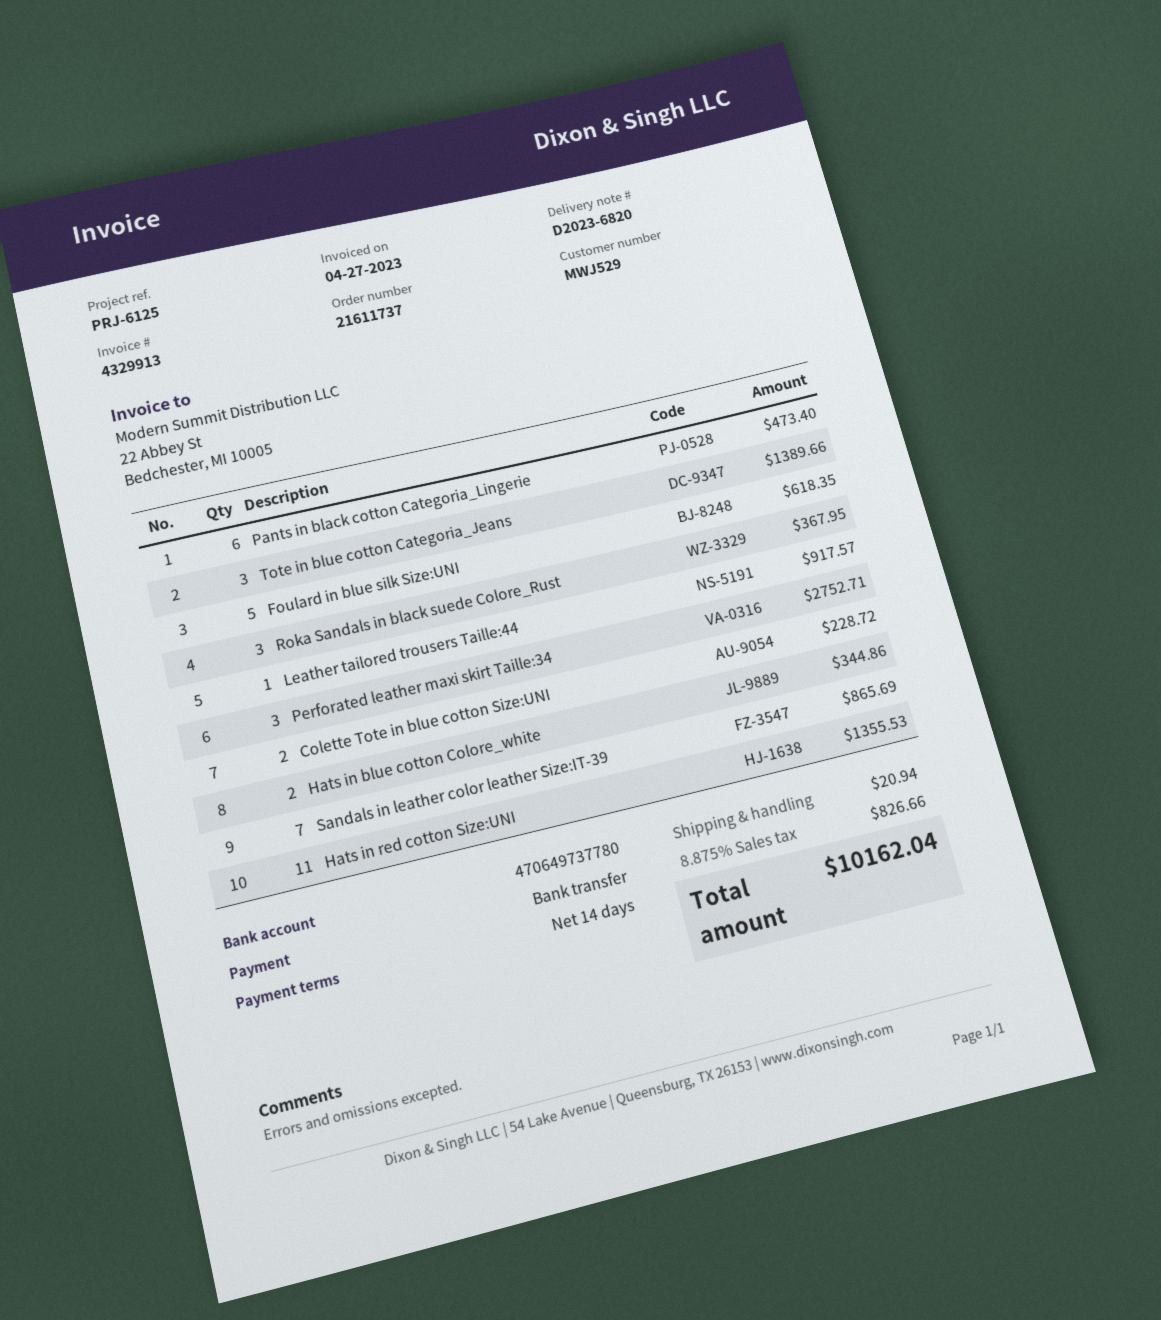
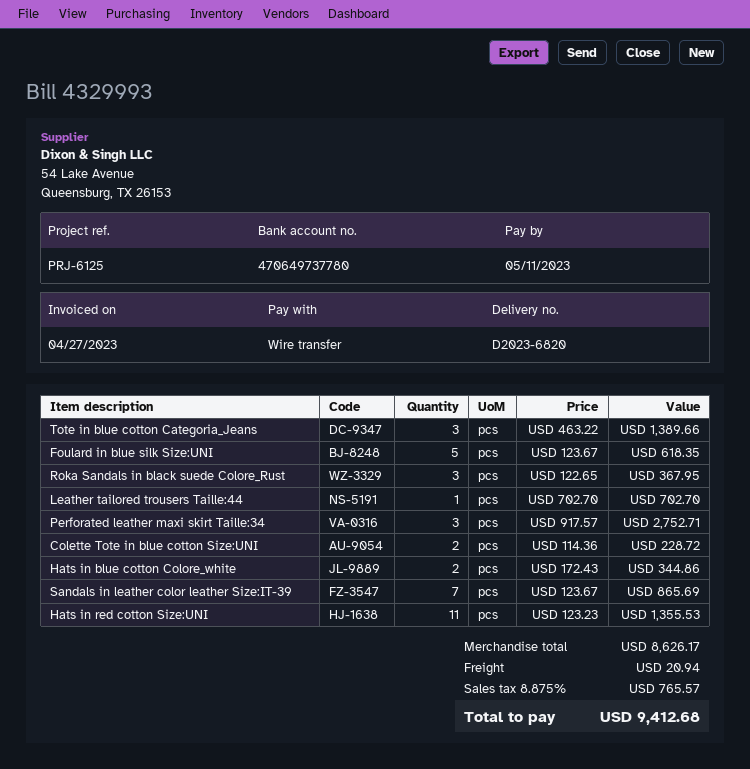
invoice number: 4329913 -> 4329993
Pants in black cotton Categoria_Lingerie: 6 for 473.40 -> none
Leather tailored trousers Taille:44: 1 for 917.57 -> 1 for 702.70
tax: 8.875% = 826.66 -> 8.875% = 765.57
total: 10162.04 -> 9412.68

